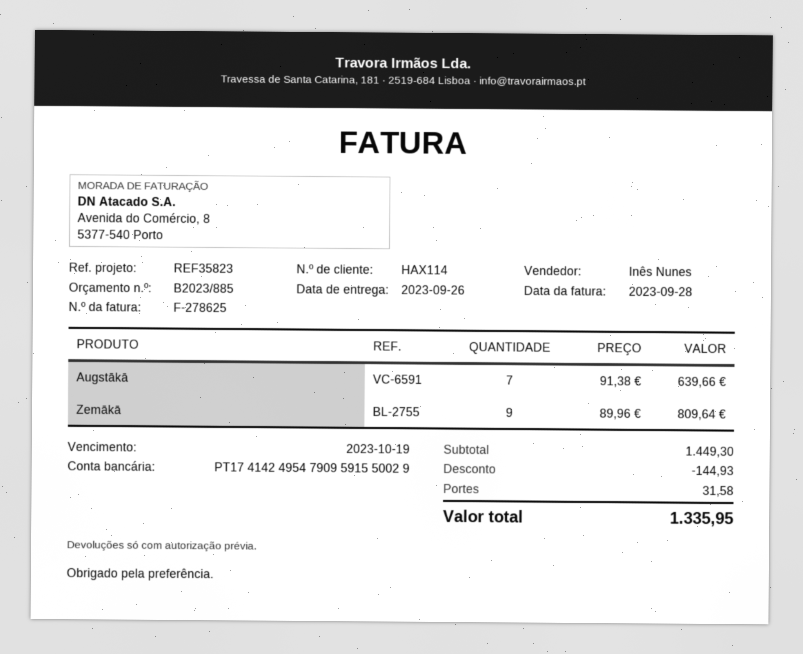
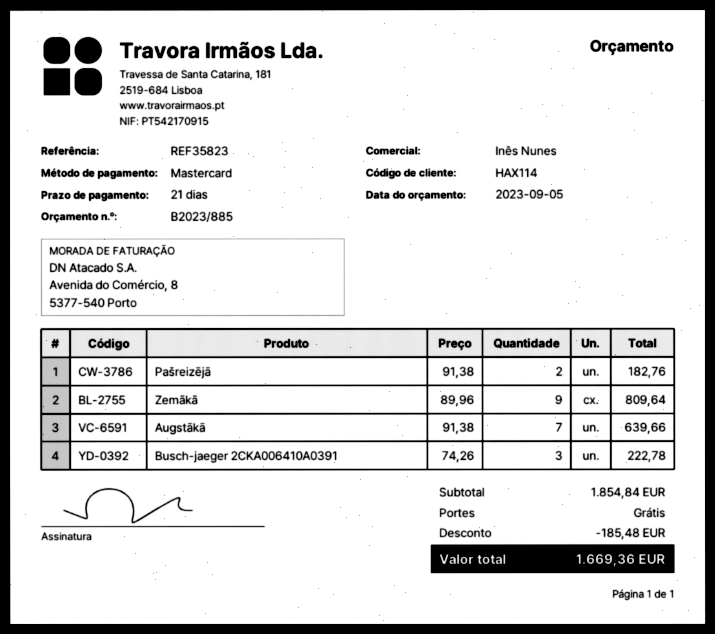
Pašreizējā: none -> 2 x 91.38 = 182.76
Busch-jaeger 2CKA006410A0391: none -> 3 x 74.26 = 222.78
subtotal: 1449.30 -> 1854.84
discount: 144.93 -> 185.48
shipping: 31.58 -> 0.00
total: 1335.95 -> 1669.36

